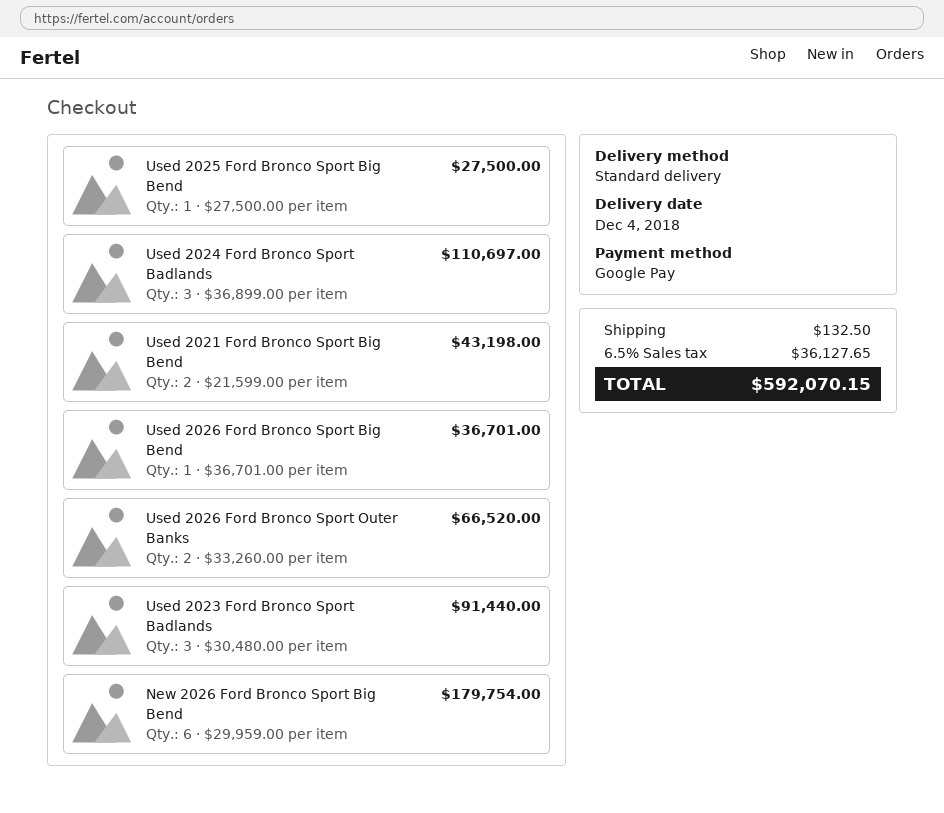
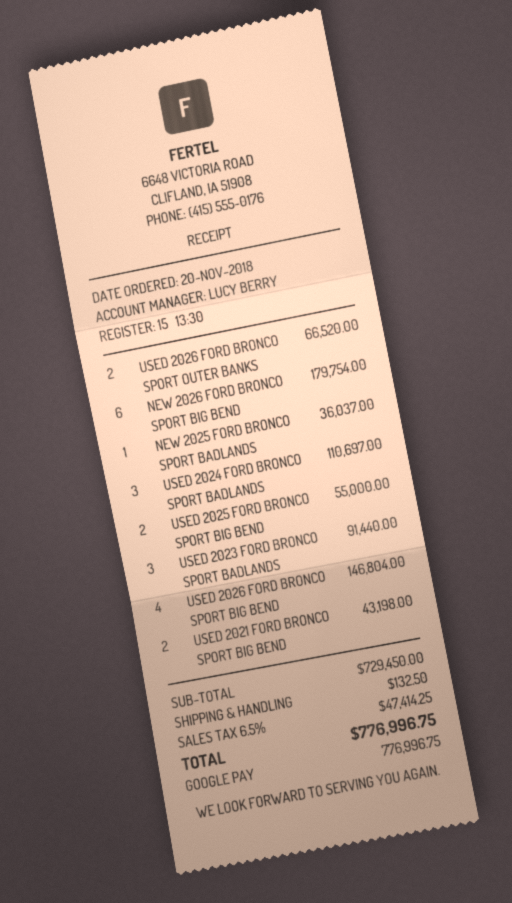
Used 2025 Ford Bronco Sport Big Bend: 1 for 27500.00 -> 2 for 55000.00
Used 2026 Ford Bronco Sport Big Bend: 1 for 36701.00 -> 4 for 146804.00
NEW 2025 FORD BRONCO SPORT BADLANDS: none -> 1 for 36037.00
tax: 6.5% = 36127.65 -> 6.5% = 47414.25
total: 592070.15 -> 776996.75

